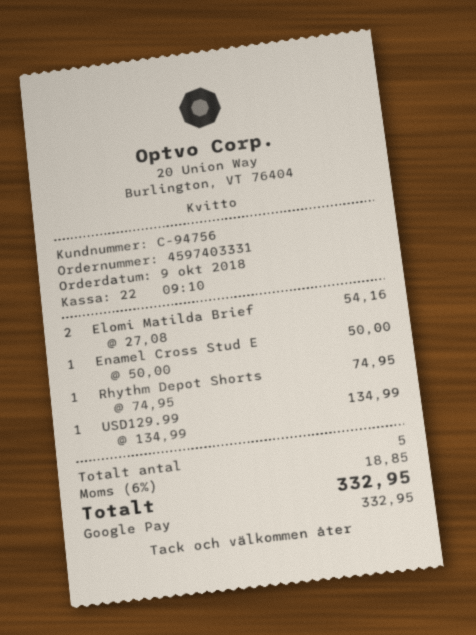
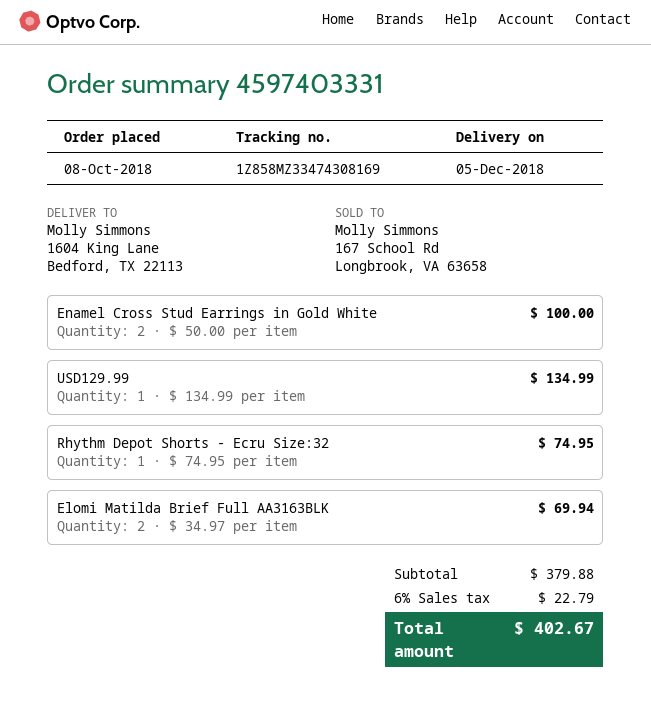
order date: 2018-10-09 -> 2018-10-08
Elomi Matilda Brief: 2 x 27.08 = 54.16 -> 2 x 34.97 = 69.94
Enamel Cross Stud E: 1 x 50.00 = 50.00 -> 2 x 50.00 = 100.00
tax: 6% = 18.85 -> 6% = 22.79
total: 332.95 -> 402.67

